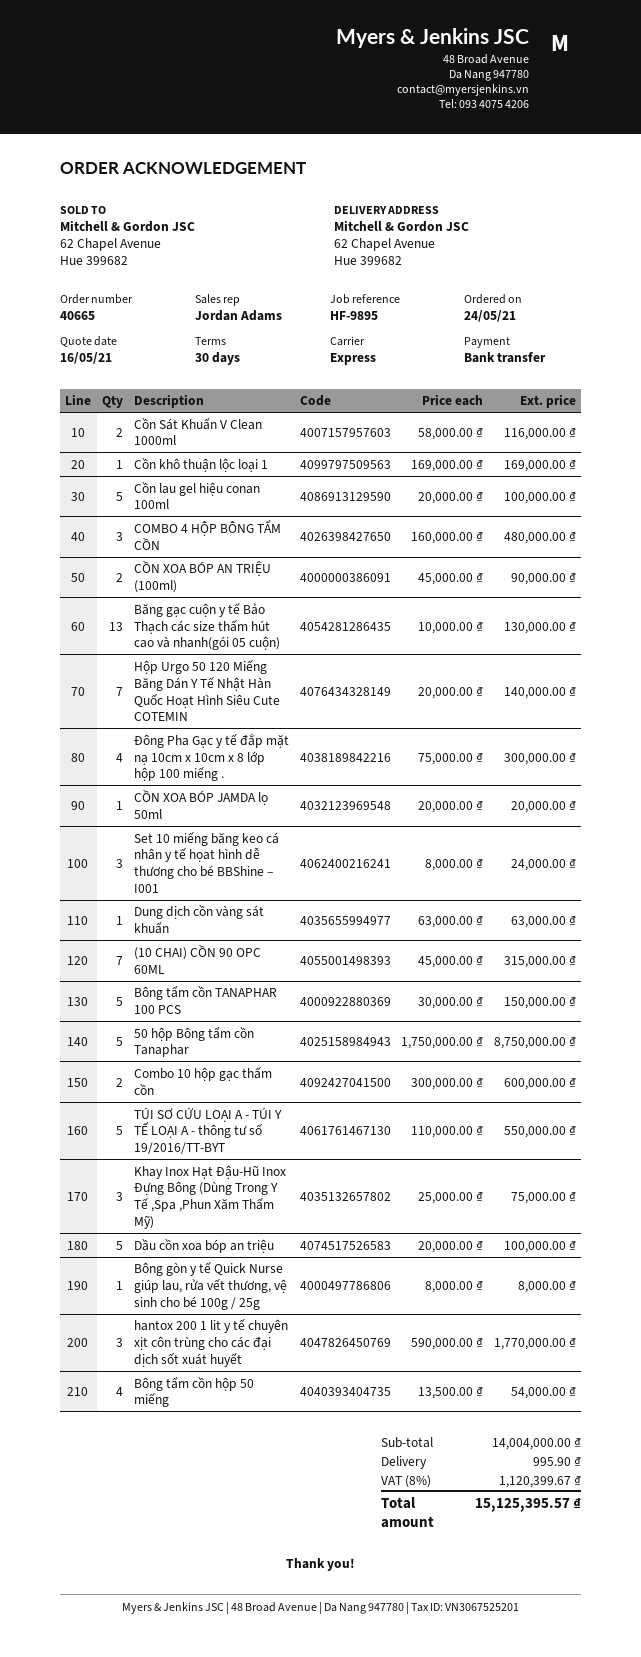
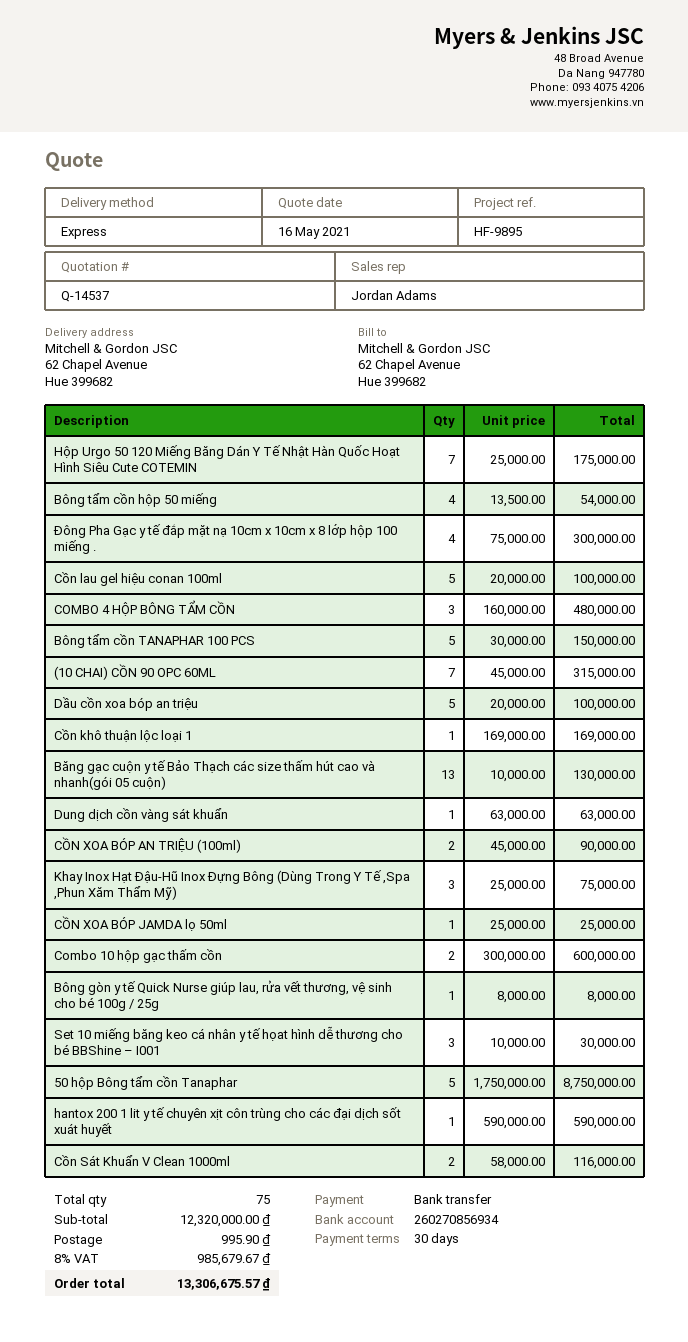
Hộp Urgo 50 120 Miếng Băng Dán Y Tế Nhật Hàn Quốc Hoạt Hình Siêu Cute COTEMIN: 7 x 20000.00 = 140000.00 -> 7 x 25000.00 = 175000.00
CỒN XOA BÓP JAMDA lọ 50ml: 1 x 20000.00 = 20000.00 -> 1 x 25000.00 = 25000.00
Set 10 miếng băng keo cá nhân y tế họat hình dễ thương cho bé BBShine – I001: 3 x 8000.00 = 24000.00 -> 3 x 10000.00 = 30000.00
TÚI SƠ CỨU LOẠI A - TÚI Y TẾ LOẠI A - thông tư số 19/2016/TT-BYT: 5 x 110000.00 = 550000.00 -> none
hantox 200 1 lit y tế chuyên xịt côn trùng cho các đại dịch sốt xuát huyết: 3 x 590000.00 = 1770000.00 -> 1 x 590000.00 = 590000.00
subtotal: 14004000.00 -> 12320000.00
tax: 8% = 1120399.67 -> 8% = 985679.67
total: 15125395.57 -> 13306675.57

